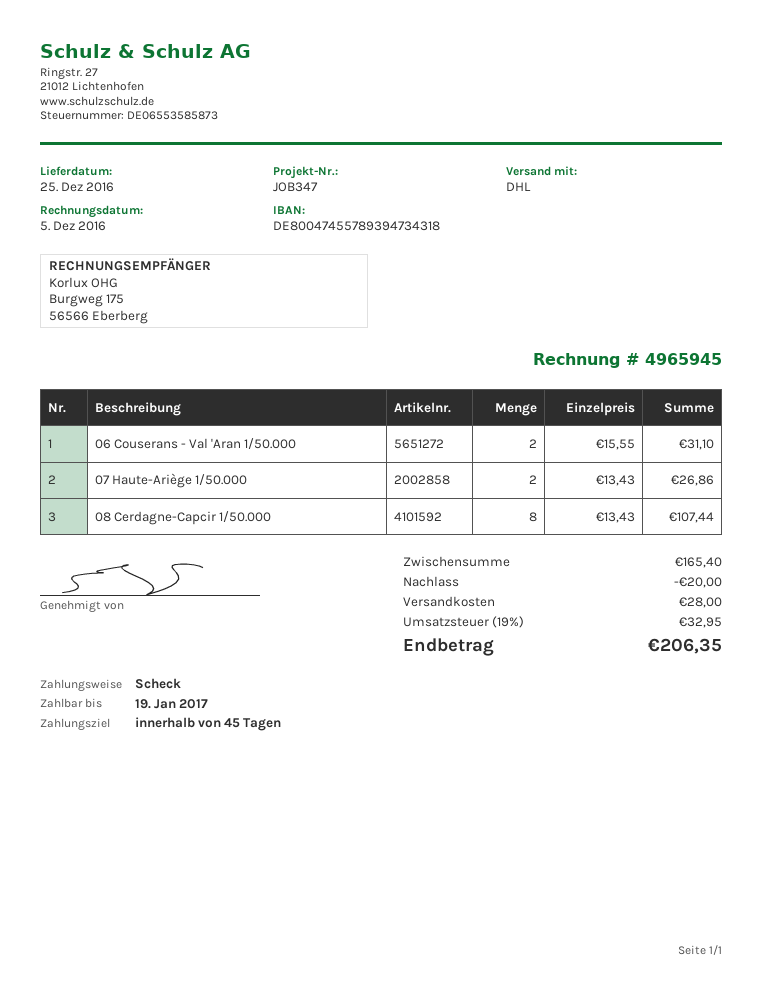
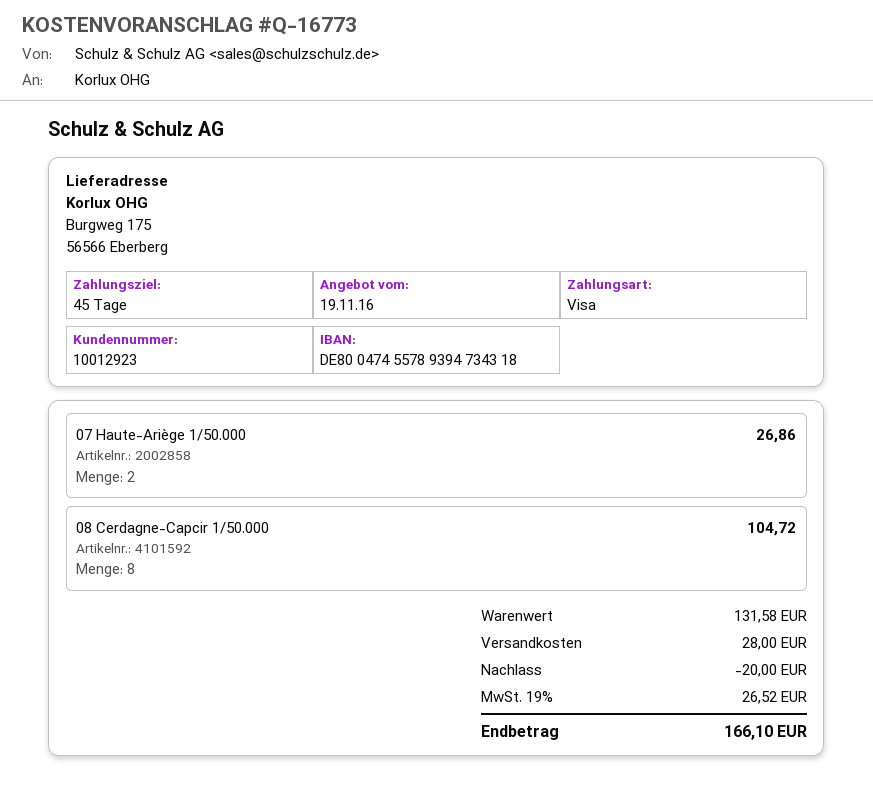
payment method: cheque -> Visa
06 Couserans - Val 'Aran 1/50.000: 2 for 31.10 -> none
08 Cerdagne-Capcir 1/50.000: 8 for 107.44 -> 8 for 104.72
subtotal: 165.40 -> 131.58
tax: 19% = 32.95 -> 19% = 26.52
total: 206.35 -> 166.10

